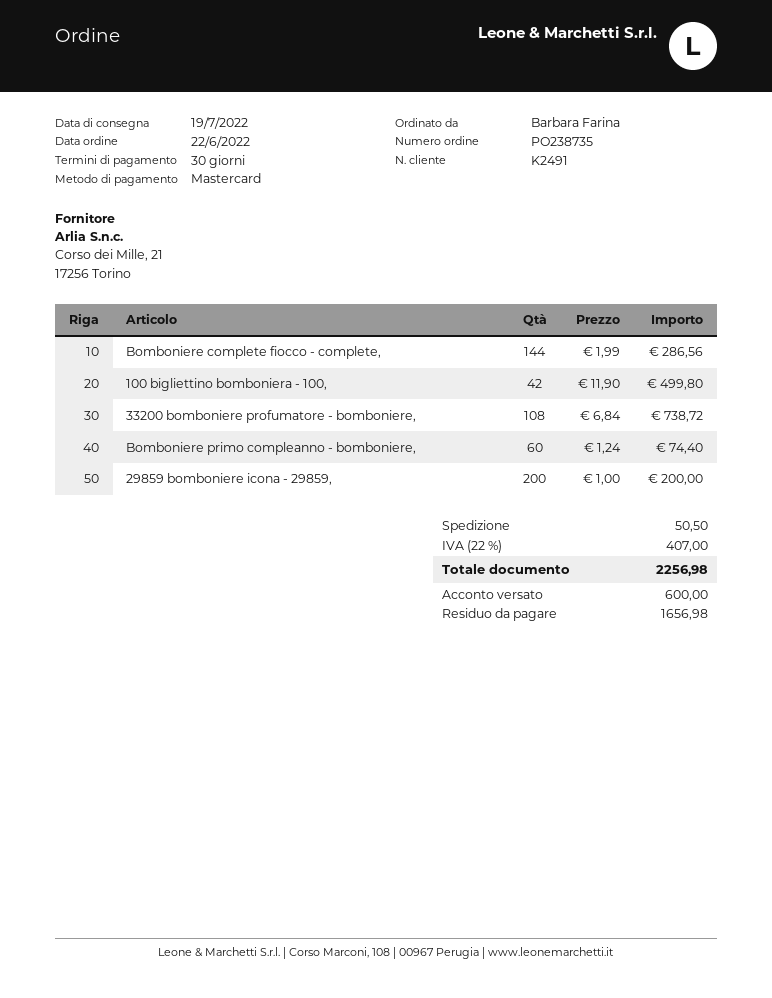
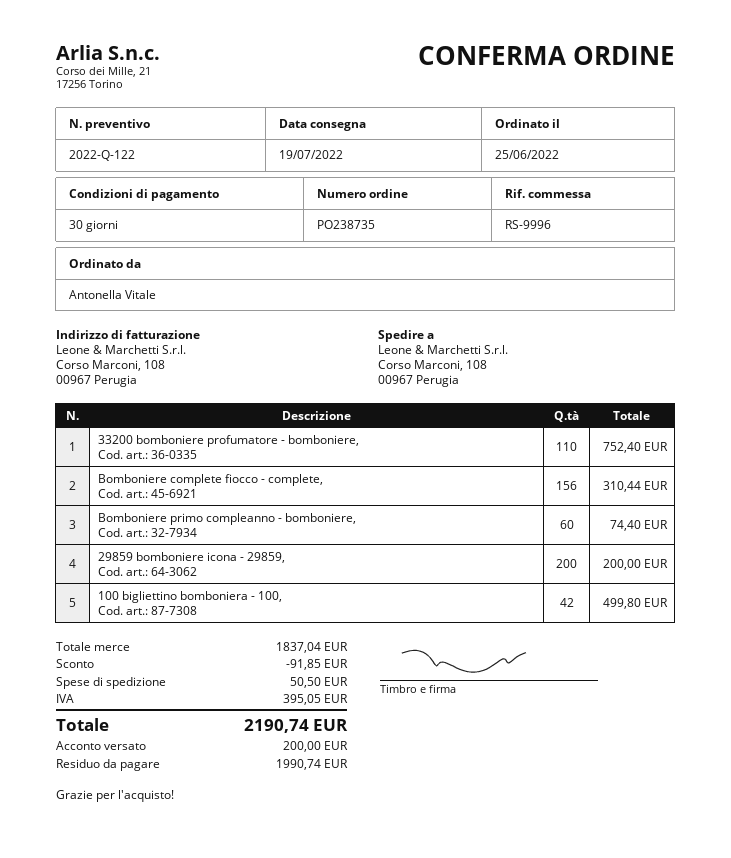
order date: 2022-06-22 -> 2022-06-25
ordered by: Barbara Farina -> Antonella Vitale
Bomboniere complete fiocco - complete,: 144 for 286.56 -> 156 for 310.44
33200 bomboniere profumatore - bomboniere,: 108 for 738.72 -> 110 for 752.40
discount: none -> 91.85
tax: 407.00 -> 395.05
total: 2256.98 -> 2190.74
deposit: 600.00 -> 200.00
balance: 1656.98 -> 1990.74

